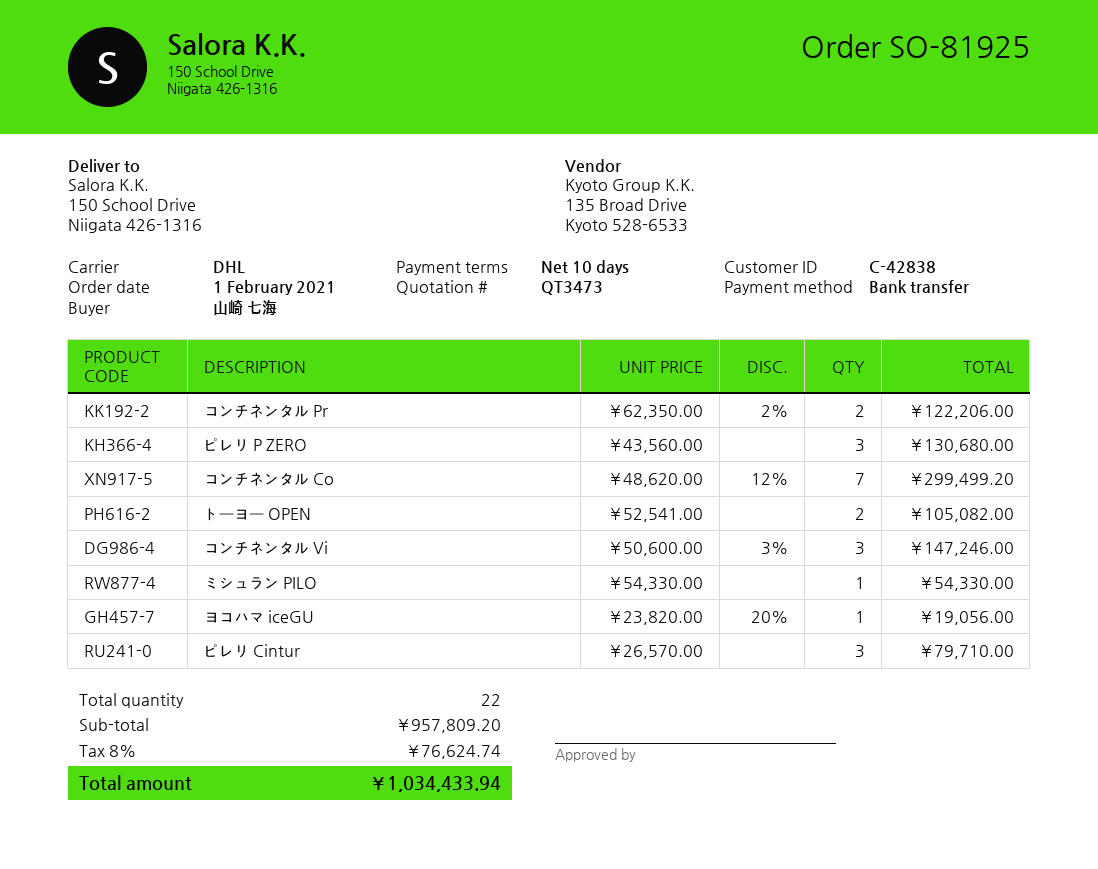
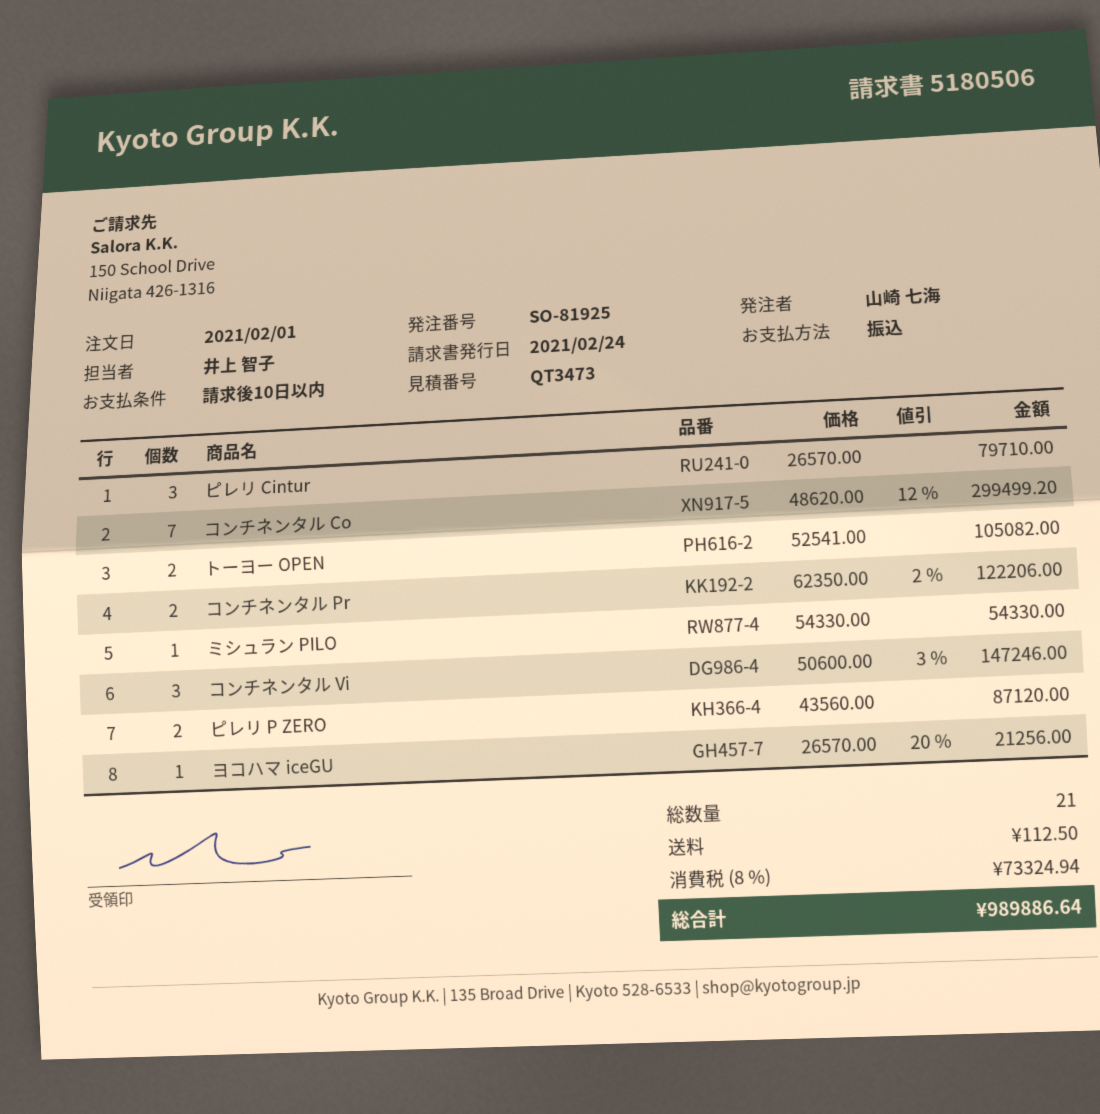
ピレリ P ZERO: 3 x 43560.00 = 130680.00 -> 2 x 43560.00 = 87120.00
ヨコハマ iceGU: 1 x 23820.00 - 20% = 19056.00 -> 1 x 26570.00 - 20% = 21256.00
total quantity: 22 -> 21
shipping: none -> 112.50
tax: 8% = 76624.74 -> 8% = 73324.94
total: 1034433.94 -> 989886.64

